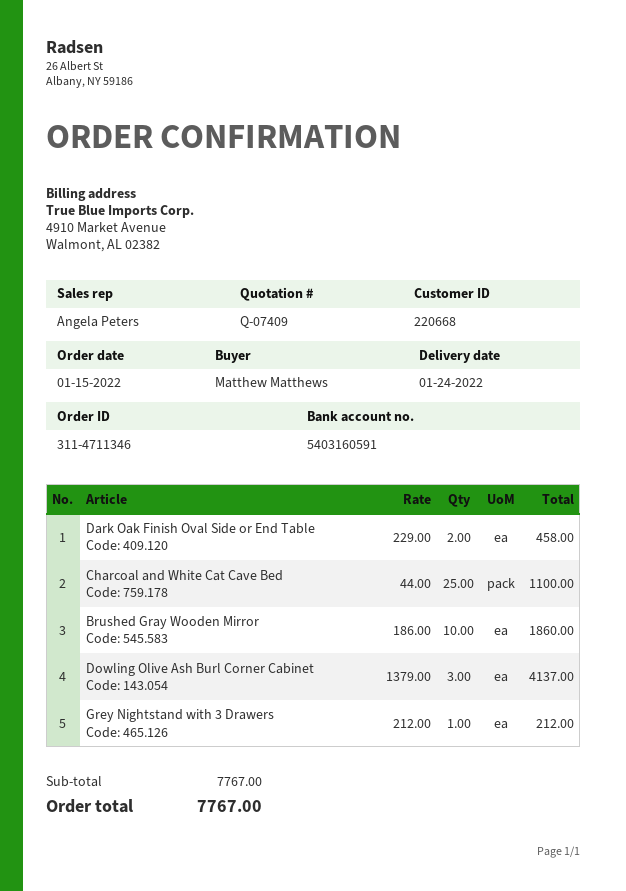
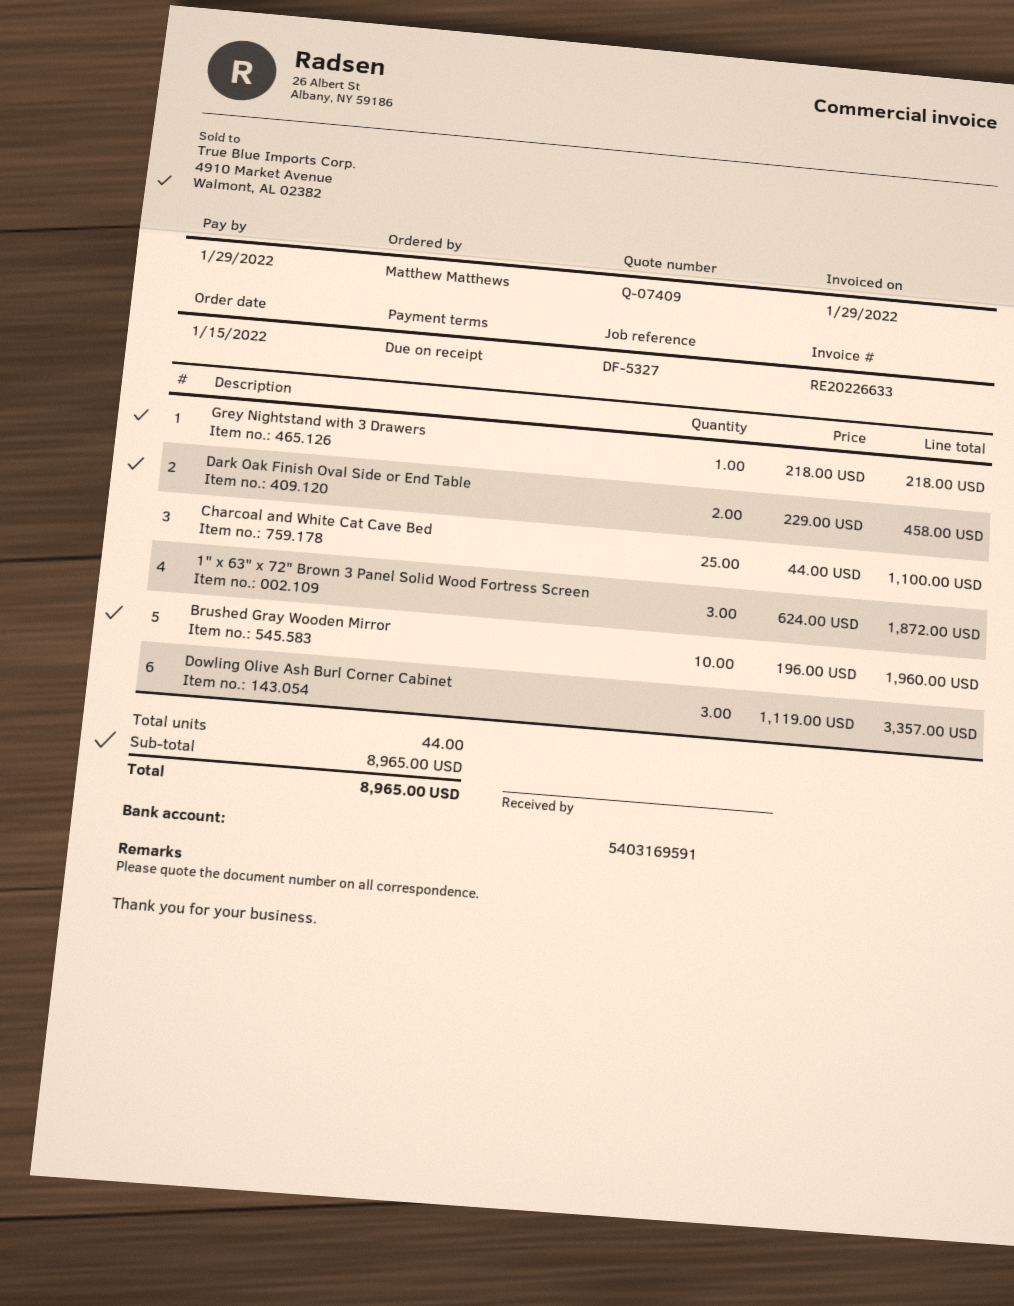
bank account: 5403160591 -> 5403169591
Brushed Gray Wooden Mirror: 10 x 186.00 = 1860.00 -> 10 x 196.00 = 1960.00
Dowling Olive Ash Burl Corner Cabinet: 3 x 1379.00 = 4137.00 -> 3 x 1119.00 = 3357.00
Grey Nightstand with 3 Drawers: 1 x 212.00 = 212.00 -> 1 x 218.00 = 218.00
1" x 63" x 72" Brown 3 Panel Solid Wood Fortress Screen: none -> 3 x 624.00 = 1872.00
subtotal: 7767.00 -> 8965.00
total: 7767.00 -> 8965.00

